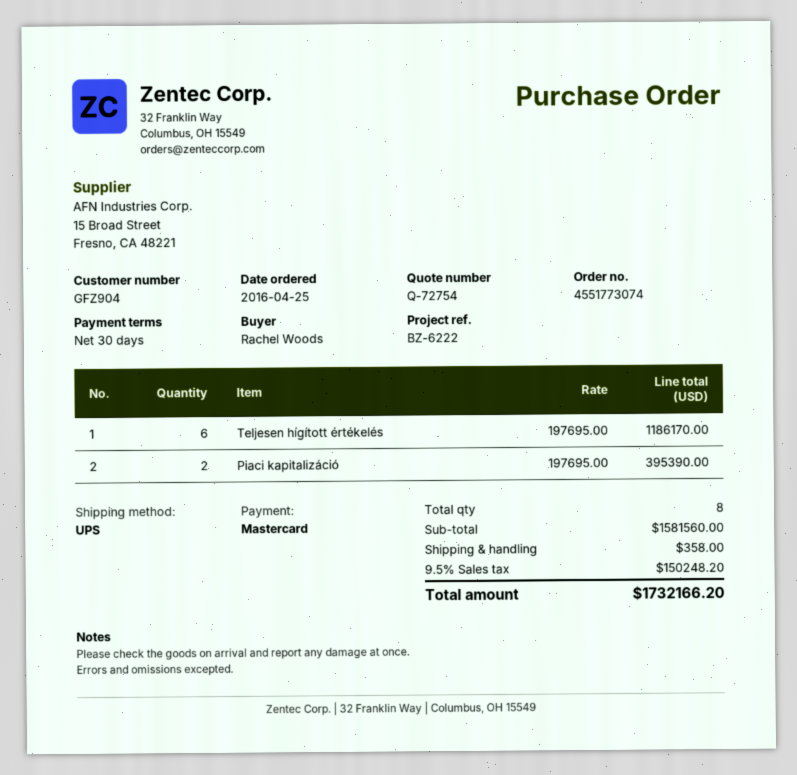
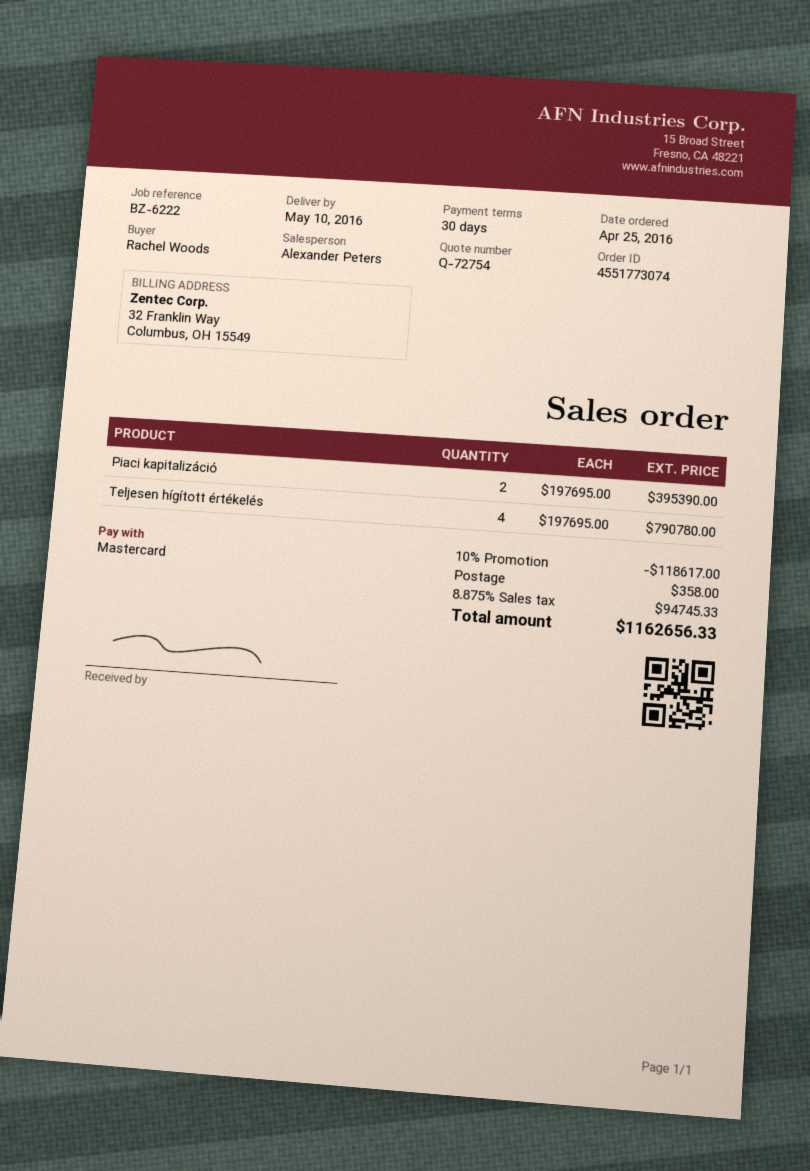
Teljesen hígított értékelés: 6 x 197695.00 = 1186170.00 -> 4 x 197695.00 = 790780.00
discount: none -> 10% = 118617.00
tax: 9.5% = 150248.20 -> 8.875% = 94745.33
total: 1732166.20 -> 1162656.33

